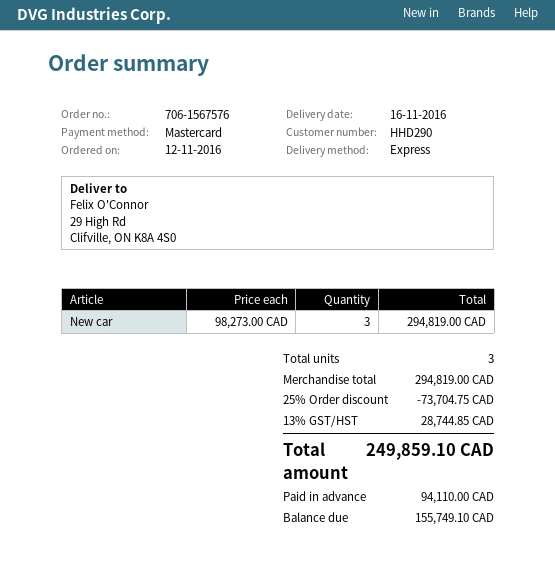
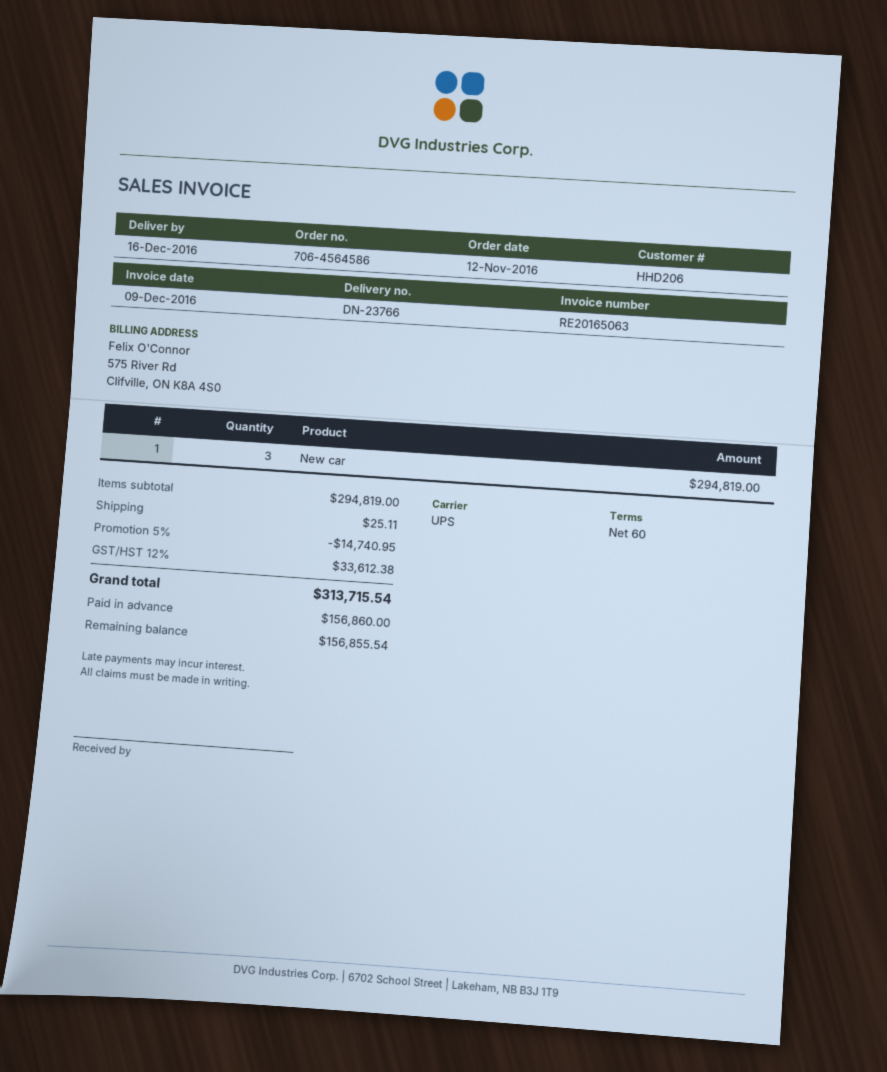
order number: 706-1567576 -> 706-4564586
delivery date: 2016-11-16 -> 2016-12-16
customer number: HHD290 -> HHD206
shipping method: express -> UPS
discount: 25% = 73704.75 -> 5% = 14740.95
shipping: none -> 25.11
tax: 13% = 28744.85 -> 12% = 33612.38
total: 249859.10 -> 313715.54
deposit: 94110.00 -> 156860.00
balance: 155749.10 -> 156855.54

